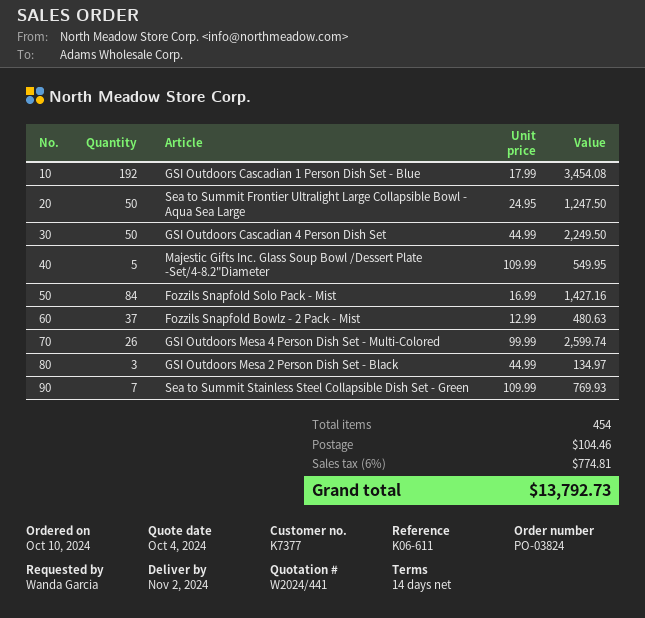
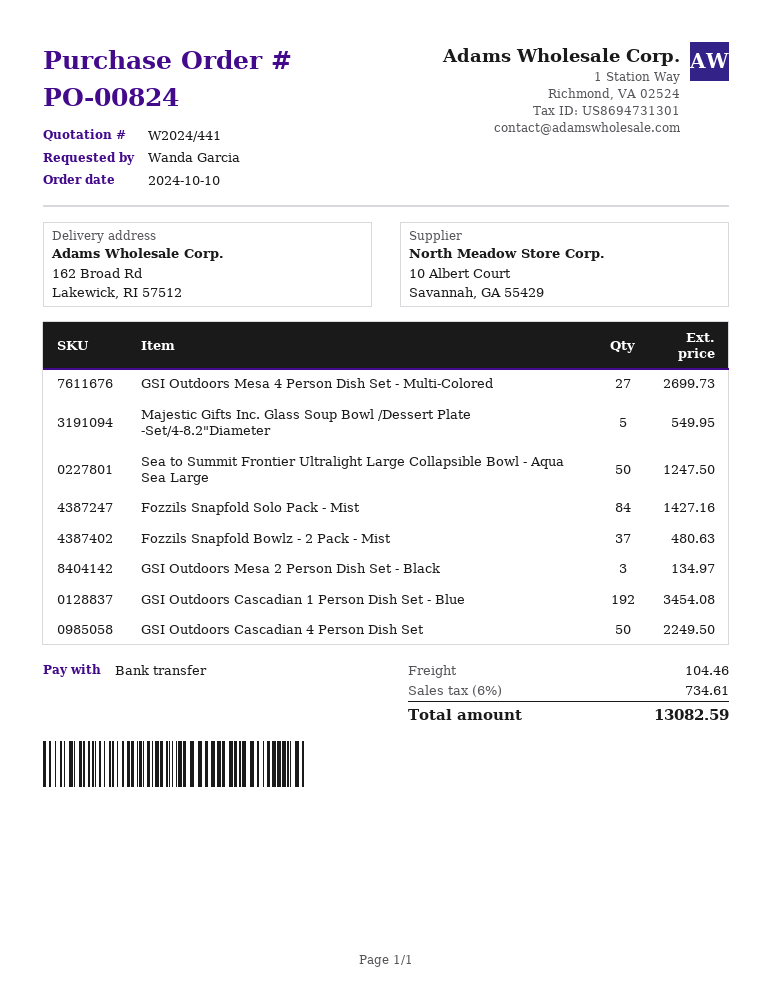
order number: PO-03824 -> PO-00824
GSI Outdoors Mesa 4 Person Dish Set - Multi-Colored: 26 for 2599.74 -> 27 for 2699.73
Sea to Summit Stainless Steel Collapsible Dish Set - Green: 7 for 769.93 -> none
tax: 6% = 774.81 -> 6% = 734.61
total: 13792.73 -> 13082.59

